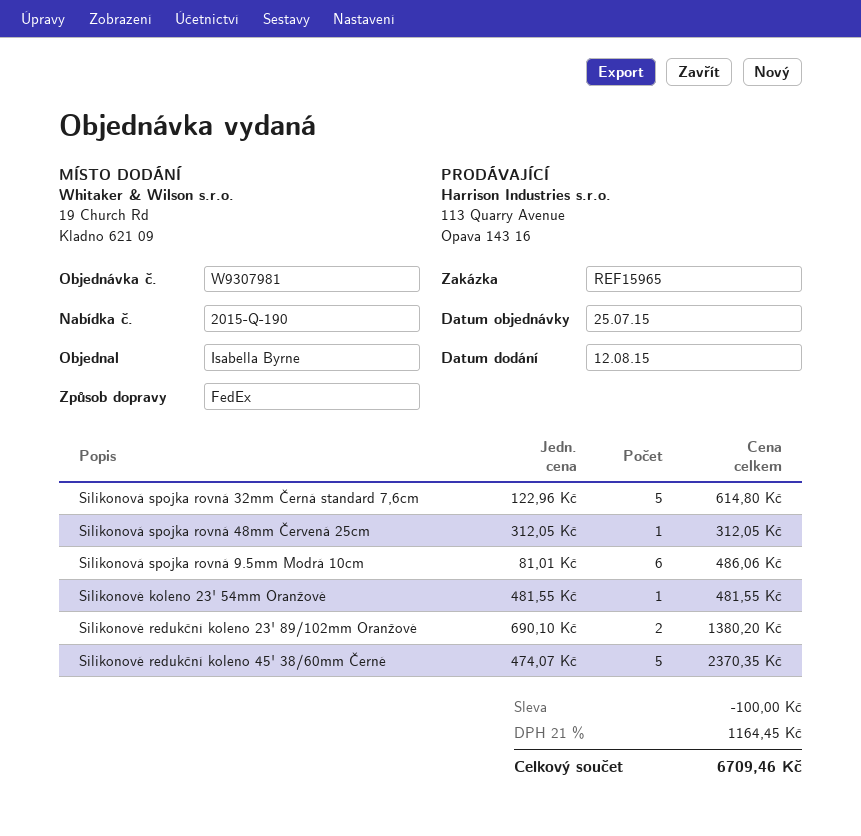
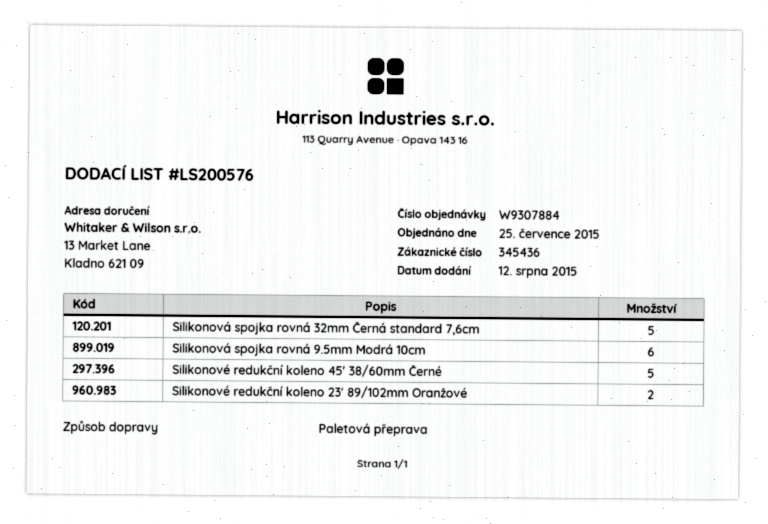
order number: W9307981 -> W9307884
shipping method: FedEx -> pallet freight
ship to: 19 Church Rd, Kladno 621 09 -> 13 Market Lane, Kladno 621 09
Silikonová spojka rovná 48mm Červená 25cm: 1 -> none
Silikonové koleno 23' 54mm Oranžové: 1 -> none

